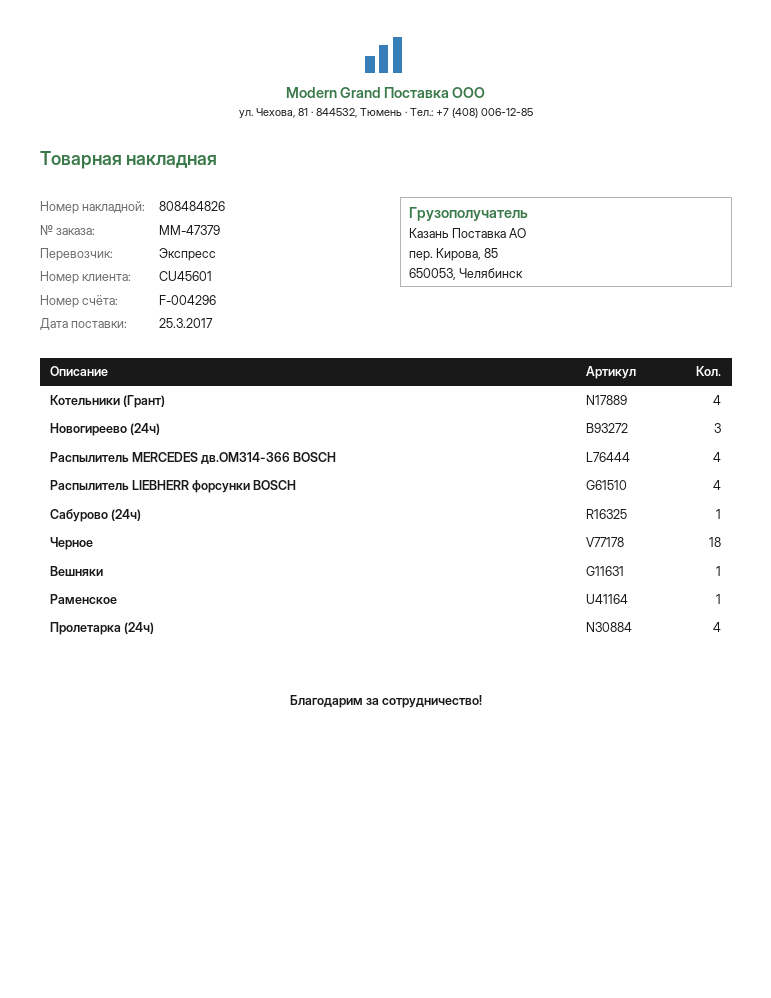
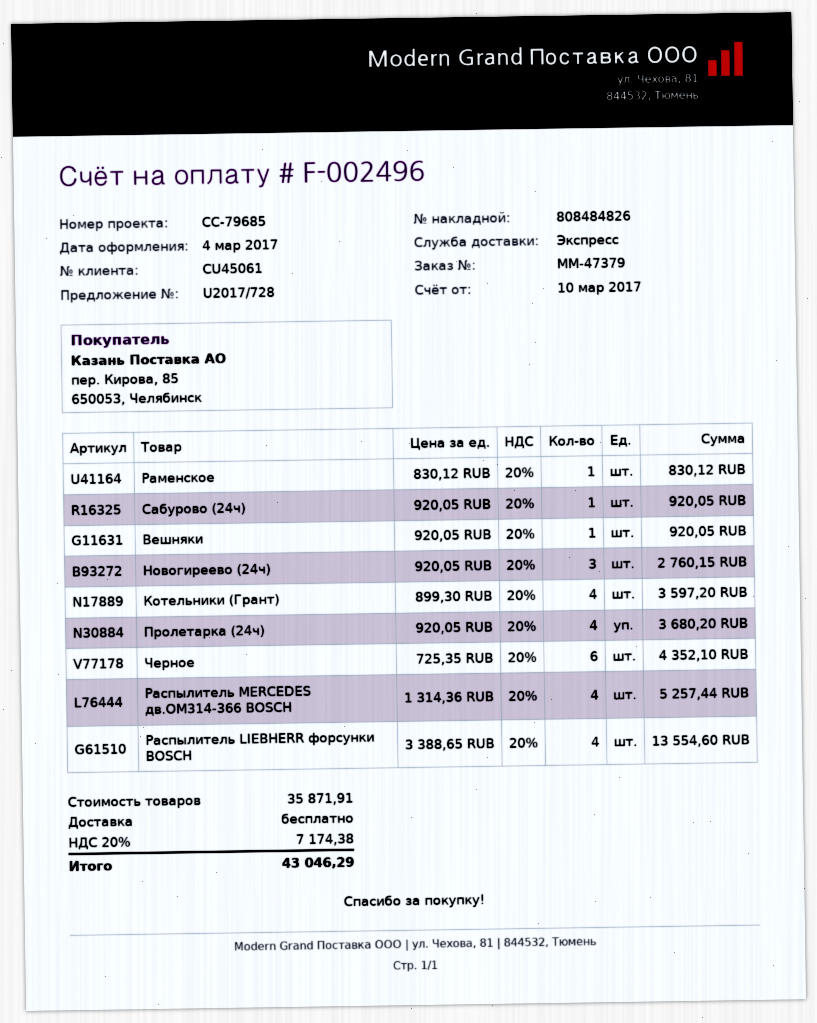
invoice number: F-004296 -> F-002496
customer number: CU45601 -> CU45061
Черное: 18 -> 6

